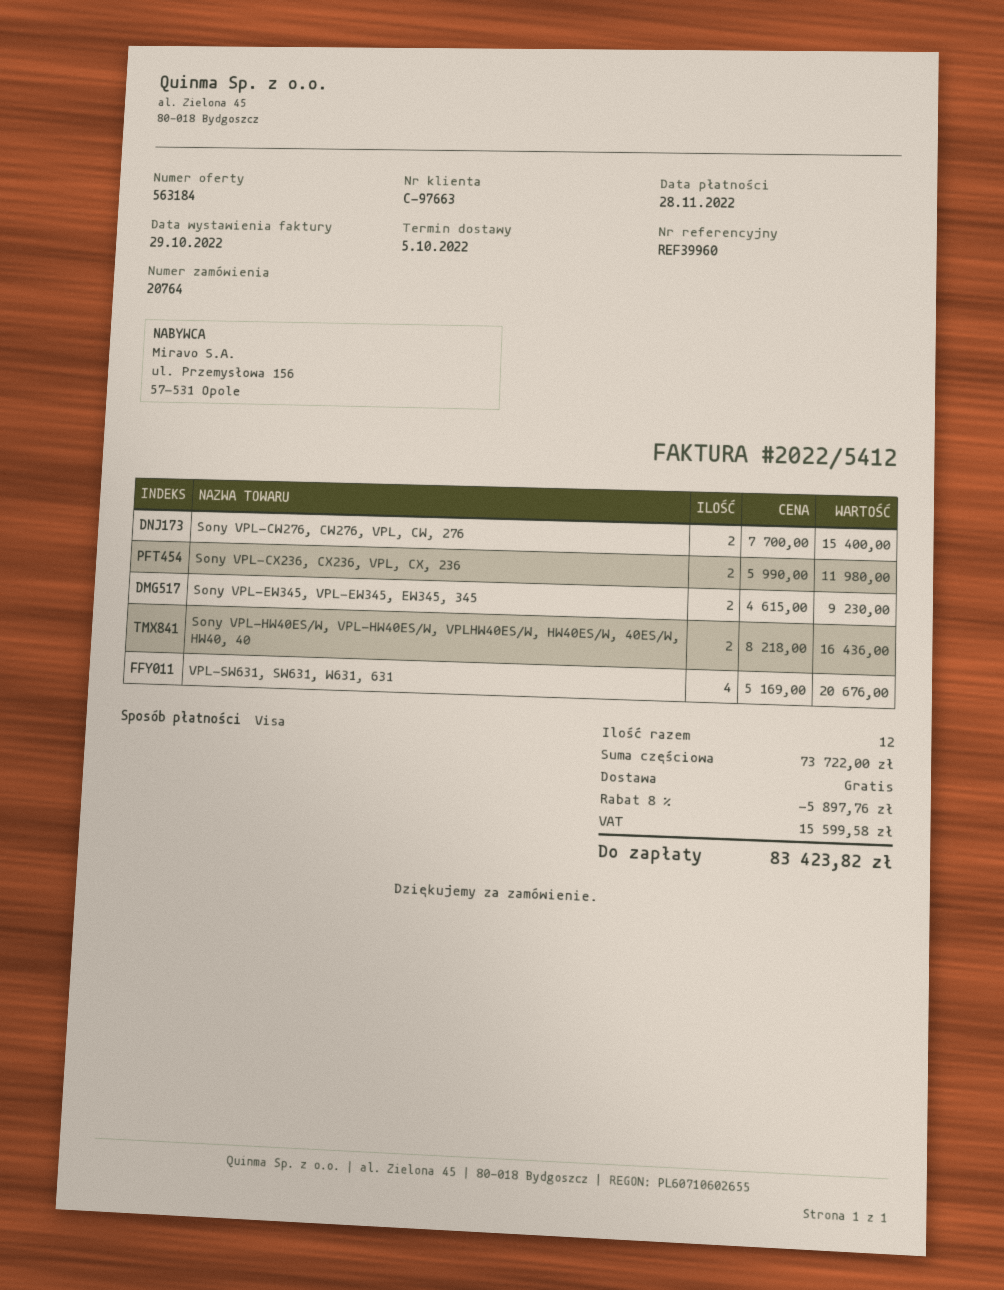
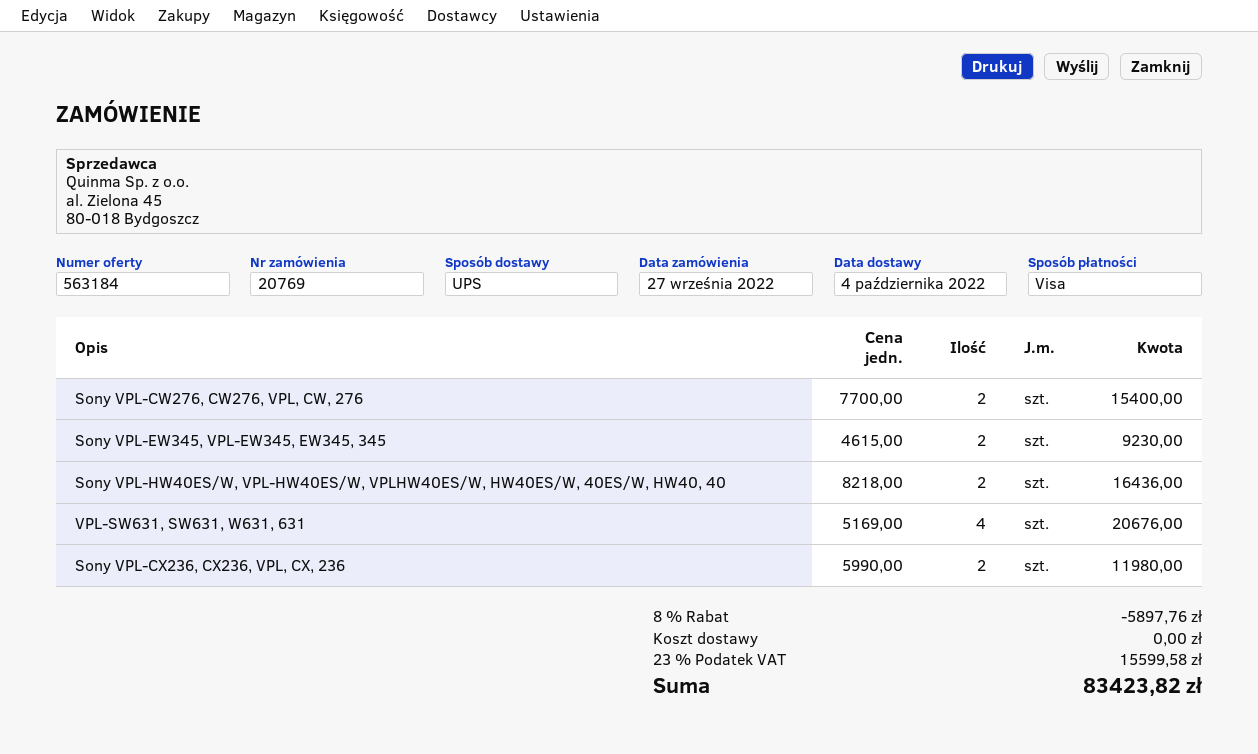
order number: 20764 -> 20769
delivery date: 2022-10-05 -> 2022-10-04

